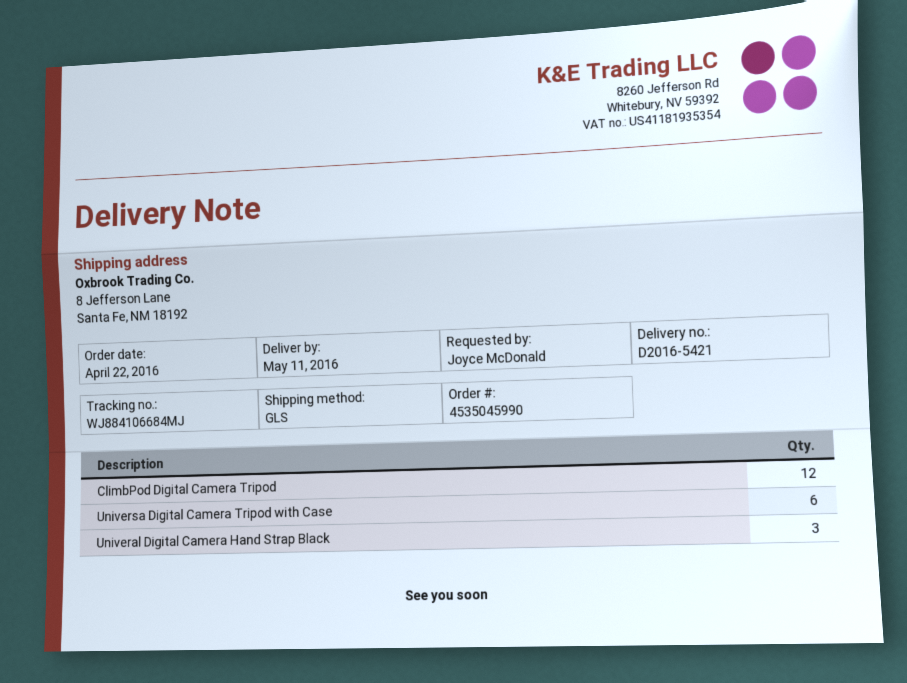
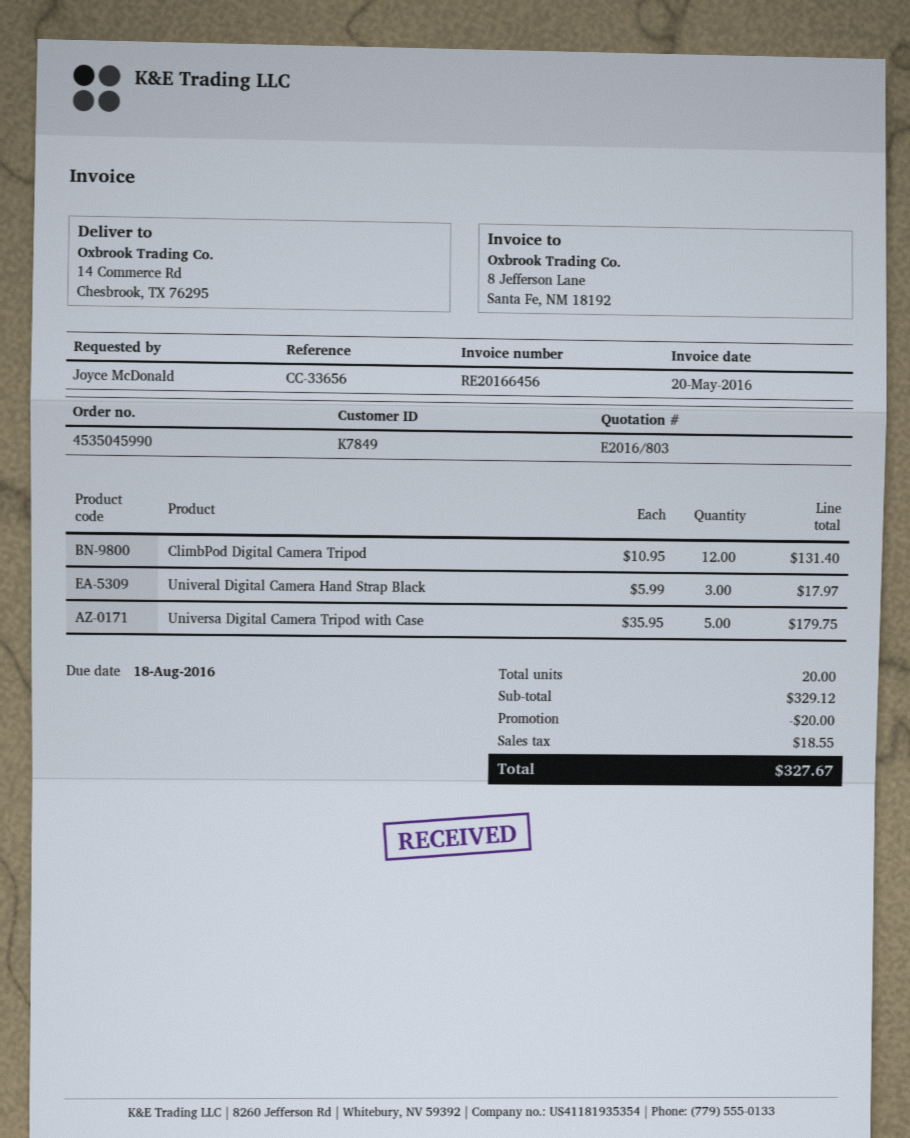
ship to: 8 Jefferson Lane, Santa Fe, NM 18192 -> 14 Commerce Rd, Chesbrook, TX 76295
Universa Digital Camera Tripod with Case: 6 -> 5

